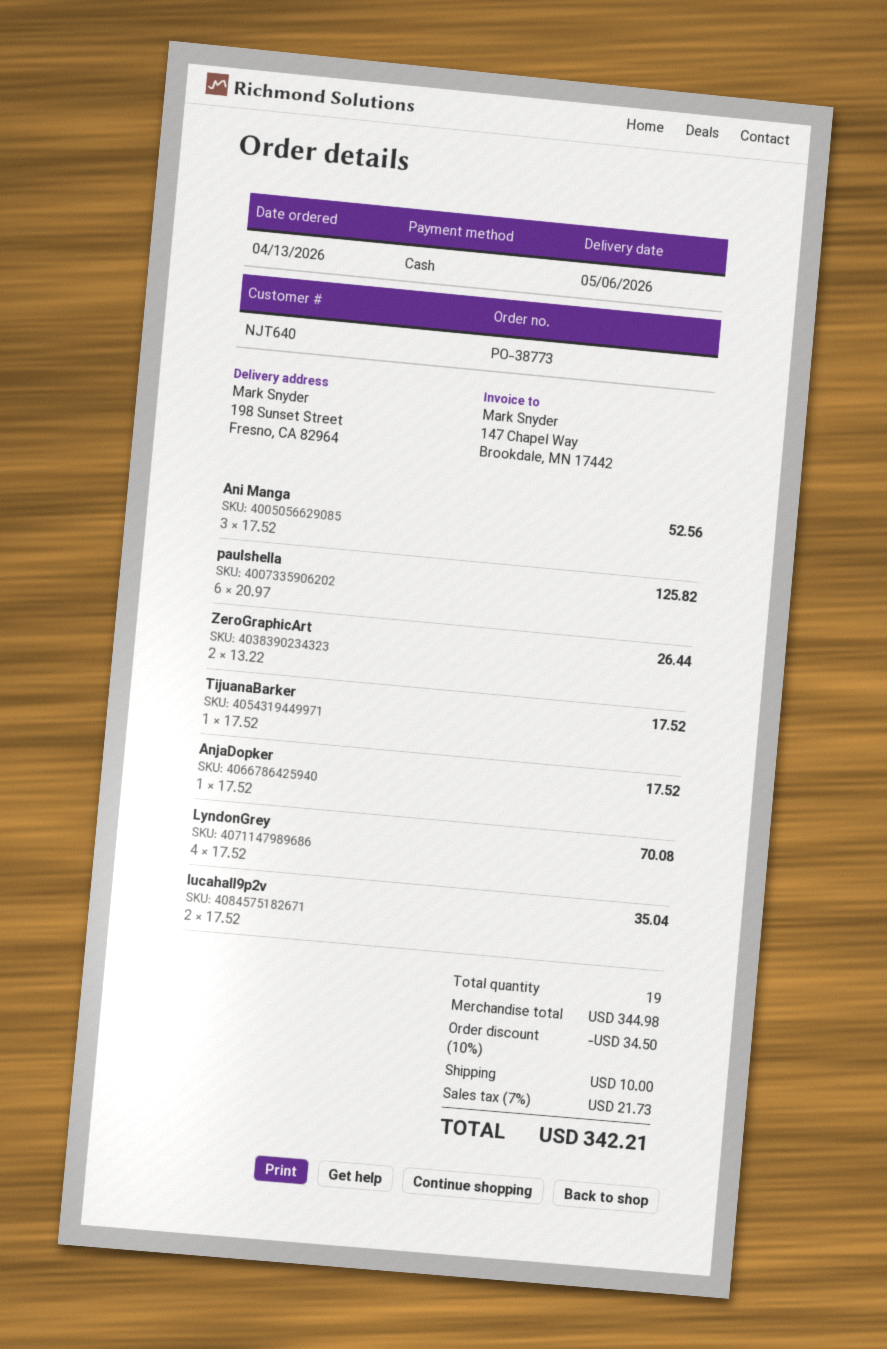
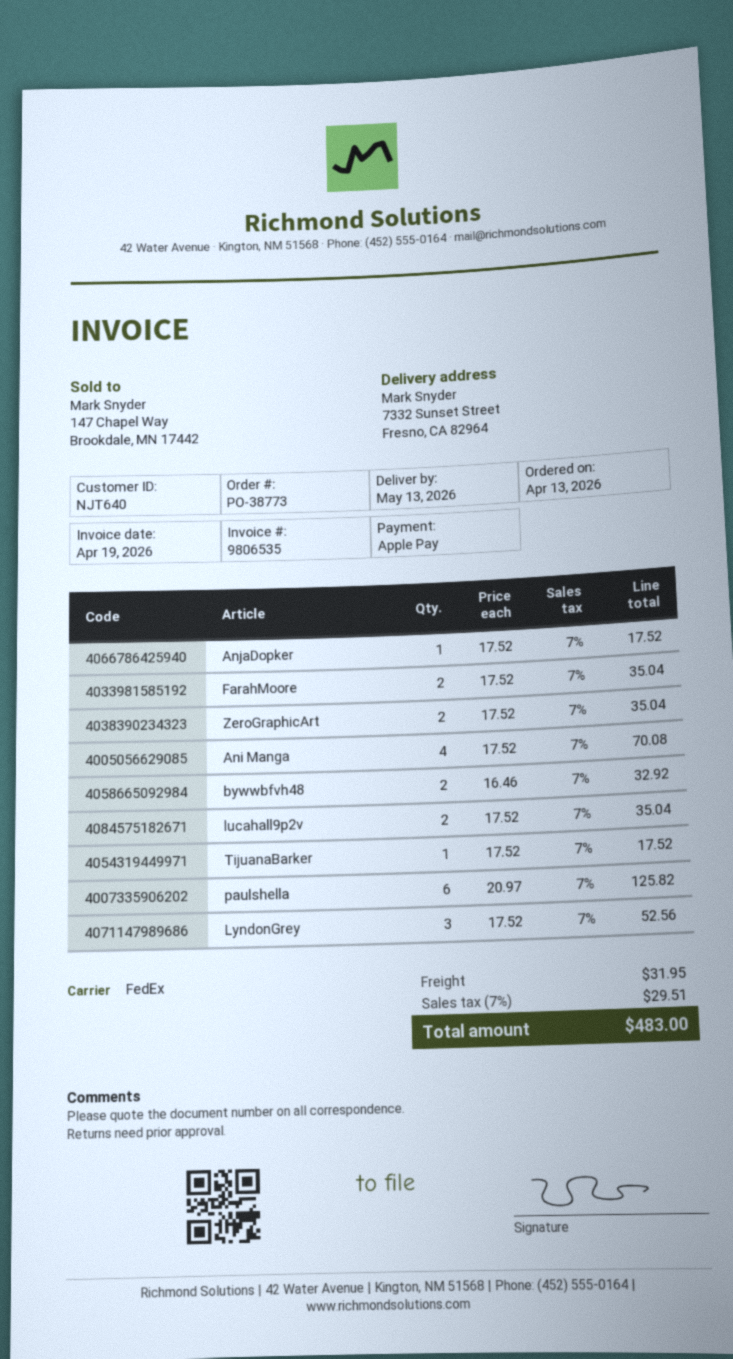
delivery date: 2026-05-06 -> 2026-05-13
payment method: cash -> Apple Pay
ship to: 198 Sunset Street, Fresno, CA 82964 -> 7332 Sunset Street, Fresno, CA 82964
Ani Manga: 3 x 17.52 = 52.56 -> 4 x 17.52 = 70.08
ZeroGraphicArt: 2 x 13.22 = 26.44 -> 2 x 17.52 = 35.04
LyndonGrey: 4 x 17.52 = 70.08 -> 3 x 17.52 = 52.56
FarahMoore: none -> 2 x 17.52 = 35.04
bywwbfvh48: none -> 2 x 16.46 = 32.92
discount: 10% = 34.50 -> none
shipping: 10.00 -> 31.95
tax: 7% = 21.73 -> 7% = 29.51
total: 342.21 -> 483.00

